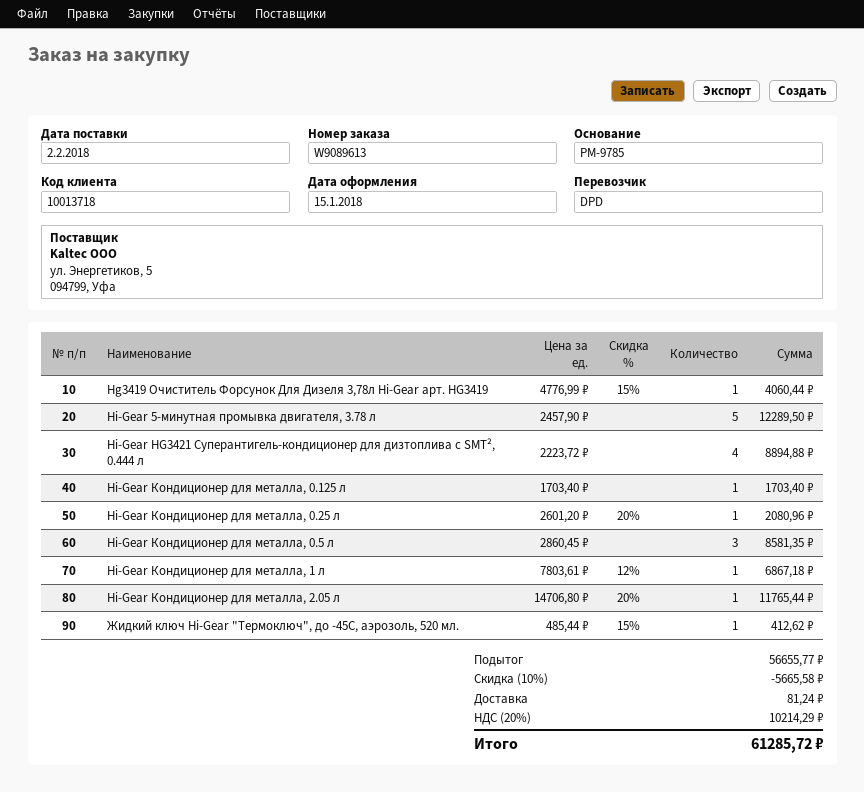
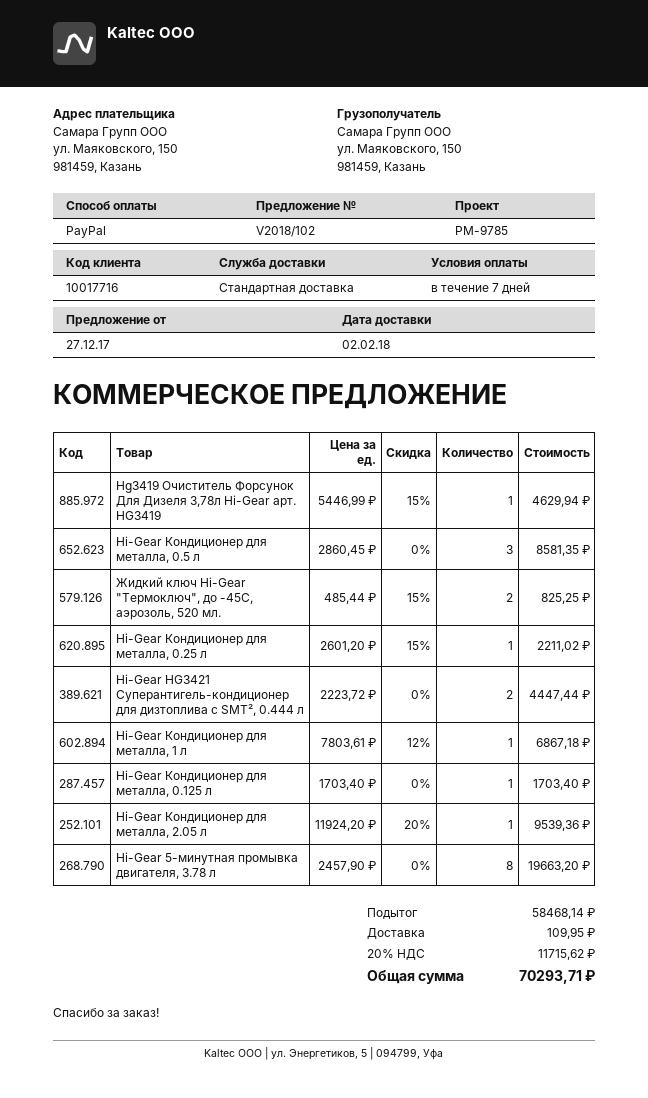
customer number: 10013718 -> 10017716
shipping method: DPD -> standard
Hg3419 Очиститель Форсунок Для Дизеля 3,78л Hi-Gear арт. HG3419: 1 x 4776.99 - 15% = 4060.44 -> 1 x 5446.99 - 15% = 4629.94
Hi-Gear 5-минутная промывка двигателя, 3.78 л: 5 x 2457.90 = 12289.50 -> 8 x 2457.90 = 19663.20
Hi-Gear HG3421 Суперантигель-кондиционер для дизтоплива с SMT², 0.444 л: 4 x 2223.72 = 8894.88 -> 2 x 2223.72 = 4447.44
Hi-Gear Кондиционер для металла, 0.25 л: 1 x 2601.20 - 20% = 2080.96 -> 1 x 2601.20 - 15% = 2211.02
Hi-Gear Кондиционер для металла, 2.05 л: 1 x 14706.80 - 20% = 11765.44 -> 1 x 11924.20 - 20% = 9539.36
Жидкий ключ Hi-Gear "Термоключ", до -45С, аэрозоль, 520 мл.: 1 x 485.44 - 15% = 412.62 -> 2 x 485.44 - 15% = 825.25
subtotal: 56655.77 -> 58468.14
discount: 10% = 5665.58 -> none
shipping: 81.24 -> 109.95
tax: 20% = 10214.29 -> 20% = 11715.62
total: 61285.72 -> 70293.71

